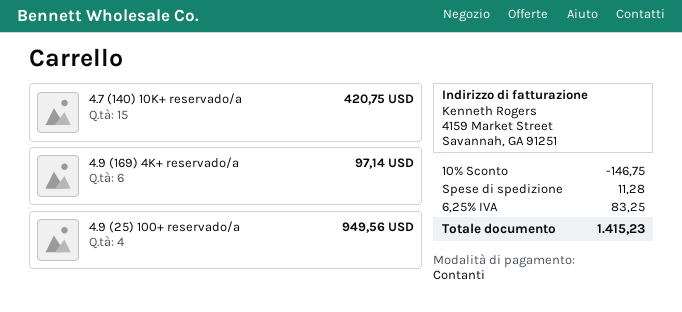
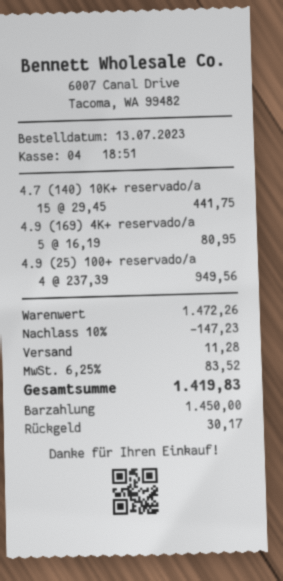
4.7 (140) 10K+ reservado/a: 15 for 420.75 -> 15 for 441.75
4.9 (169) 4K+ reservado/a: 6 for 97.14 -> 5 for 80.95
discount: 10% = 146.75 -> 10% = 147.23
tax: 6.25% = 83.25 -> 6.25% = 83.52
total: 1415.23 -> 1419.83

